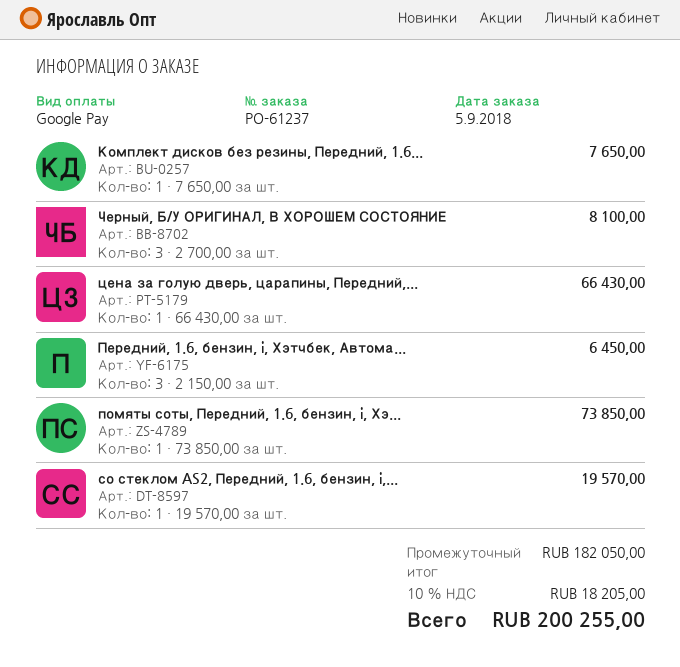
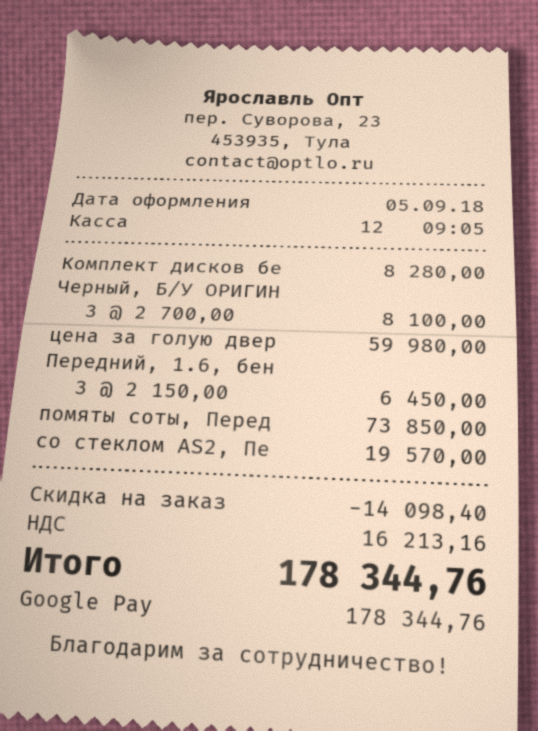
Комплект дисков без резины, Передний, 1.6...: 1 x 7650.00 = 7650.00 -> 1 x 8280.00 = 8280.00
цена за голую дверь, царапины, Передний,...: 1 x 66430.00 = 66430.00 -> 1 x 59980.00 = 59980.00
discount: none -> 14098.40
tax: 18205.00 -> 16213.16
total: 200255.00 -> 178344.76

